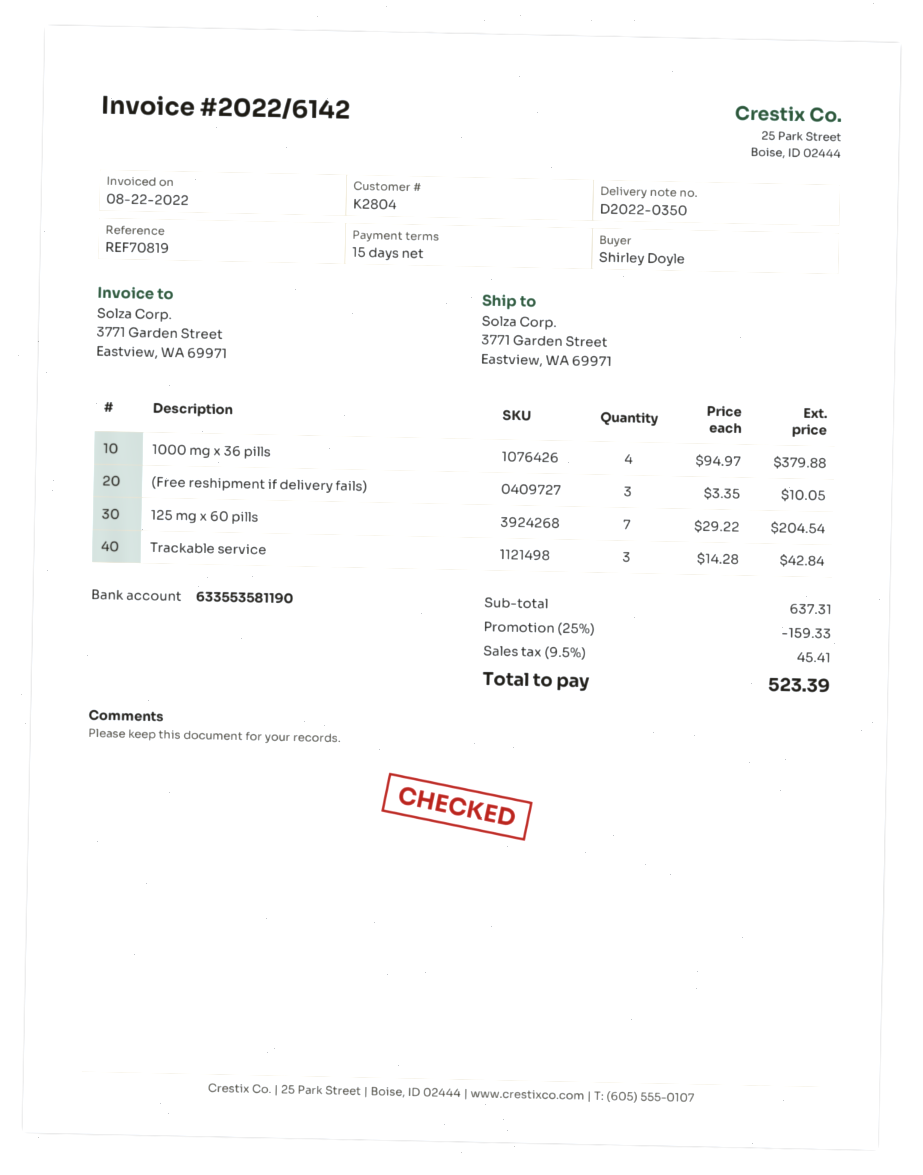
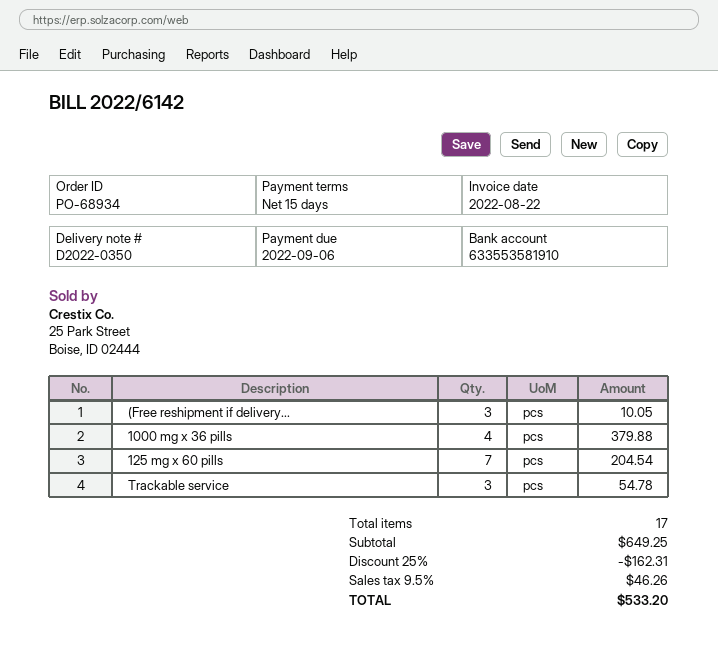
bank account: 633553581190 -> 633553581910
Trackable service: 3 for 42.84 -> 3 for 54.78
subtotal: 637.31 -> 649.25
discount: 25% = 159.33 -> 25% = 162.31
tax: 9.5% = 45.41 -> 9.5% = 46.26
total: 523.39 -> 533.20

